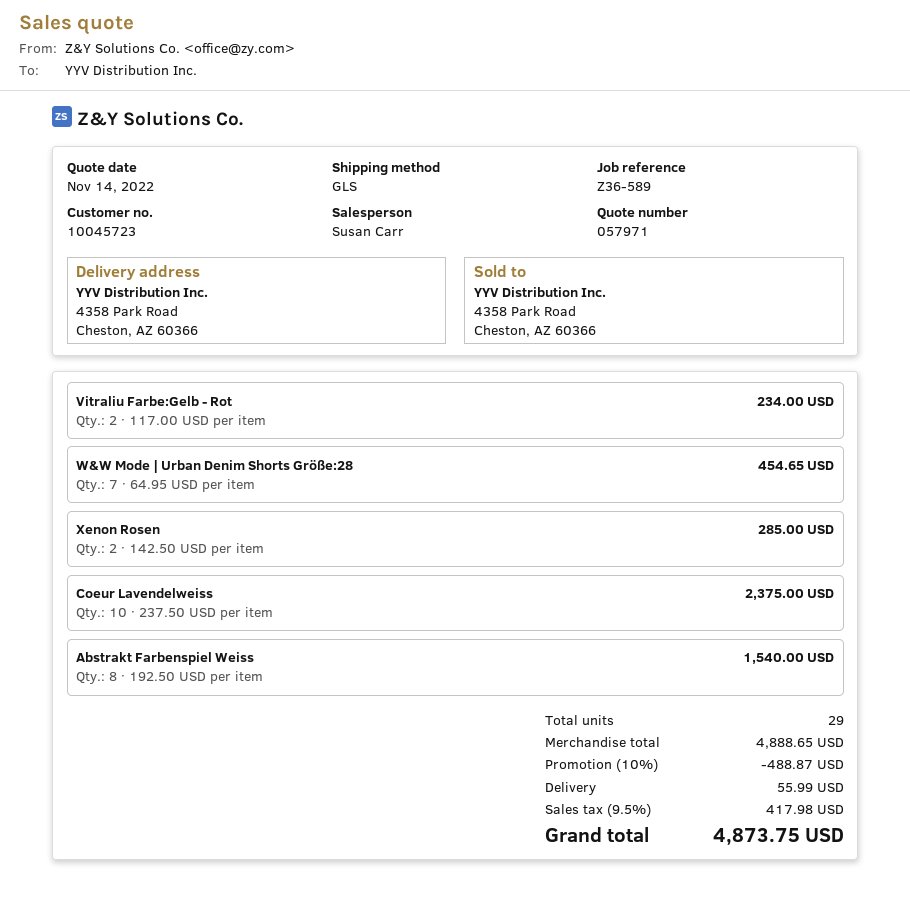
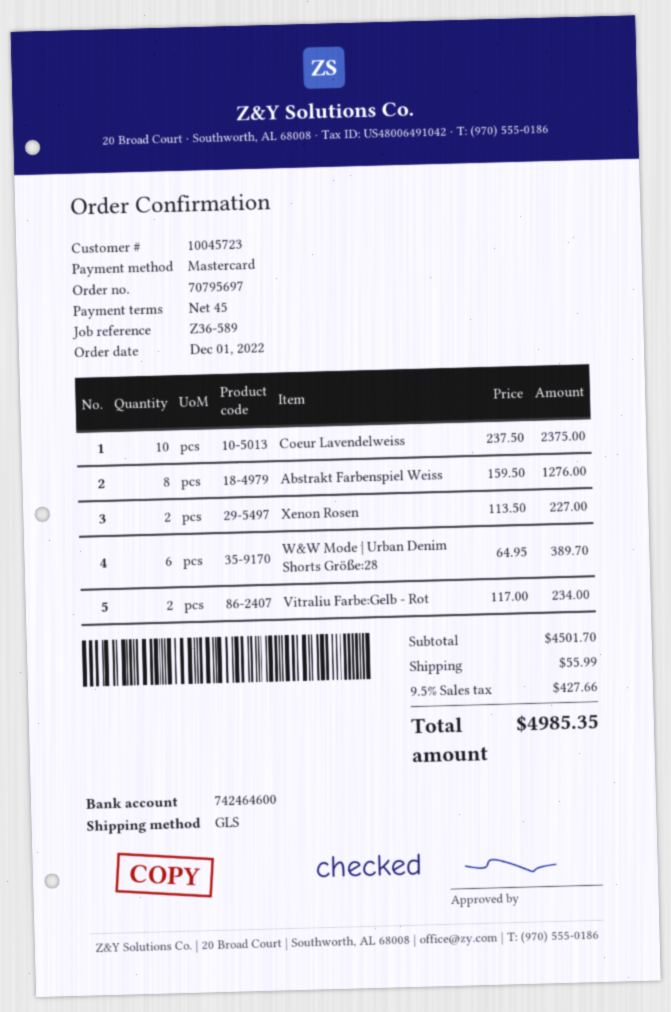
W&W Mode | Urban Denim Shorts Größe:28: 7 x 64.95 = 454.65 -> 6 x 64.95 = 389.70
Xenon Rosen: 2 x 142.50 = 285.00 -> 2 x 113.50 = 227.00
Abstrakt Farbenspiel Weiss: 8 x 192.50 = 1540.00 -> 8 x 159.50 = 1276.00
subtotal: 4888.65 -> 4501.70
discount: 10% = 488.87 -> none
tax: 9.5% = 417.98 -> 9.5% = 427.66
total: 4873.75 -> 4985.35

